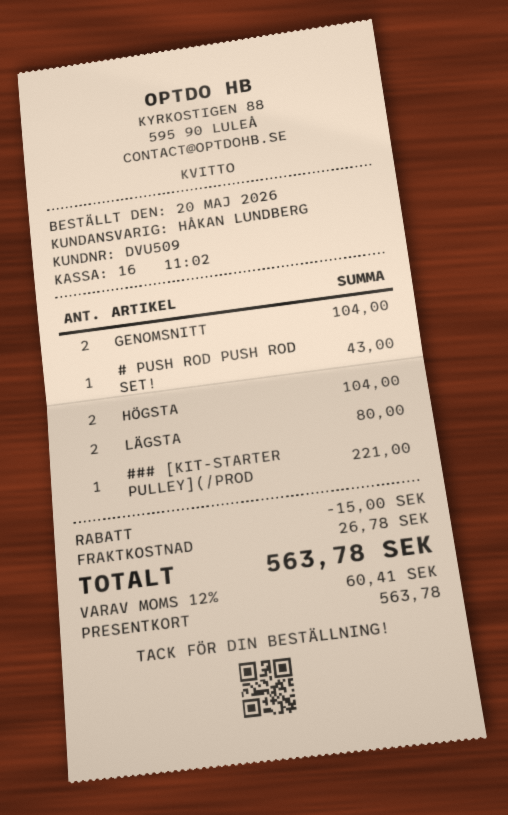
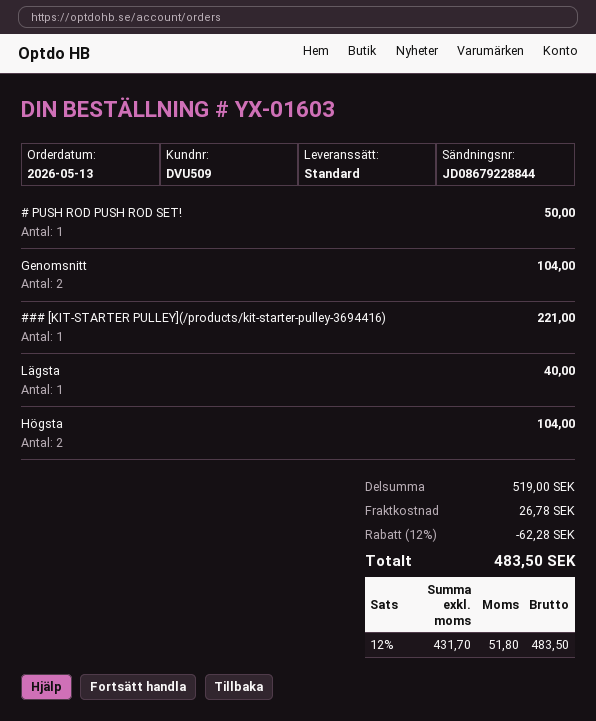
order date: 2026-05-20 -> 2026-05-13
# PUSH ROD PUSH ROD SET!: 1 for 43.00 -> 1 for 50.00
LÄGSTA: 2 for 80.00 -> 1 for 40.00
discount: 15.00 -> 62.28
tax: 12% = 60.41 -> 12% = 51.80
total: 563.78 -> 483.50

